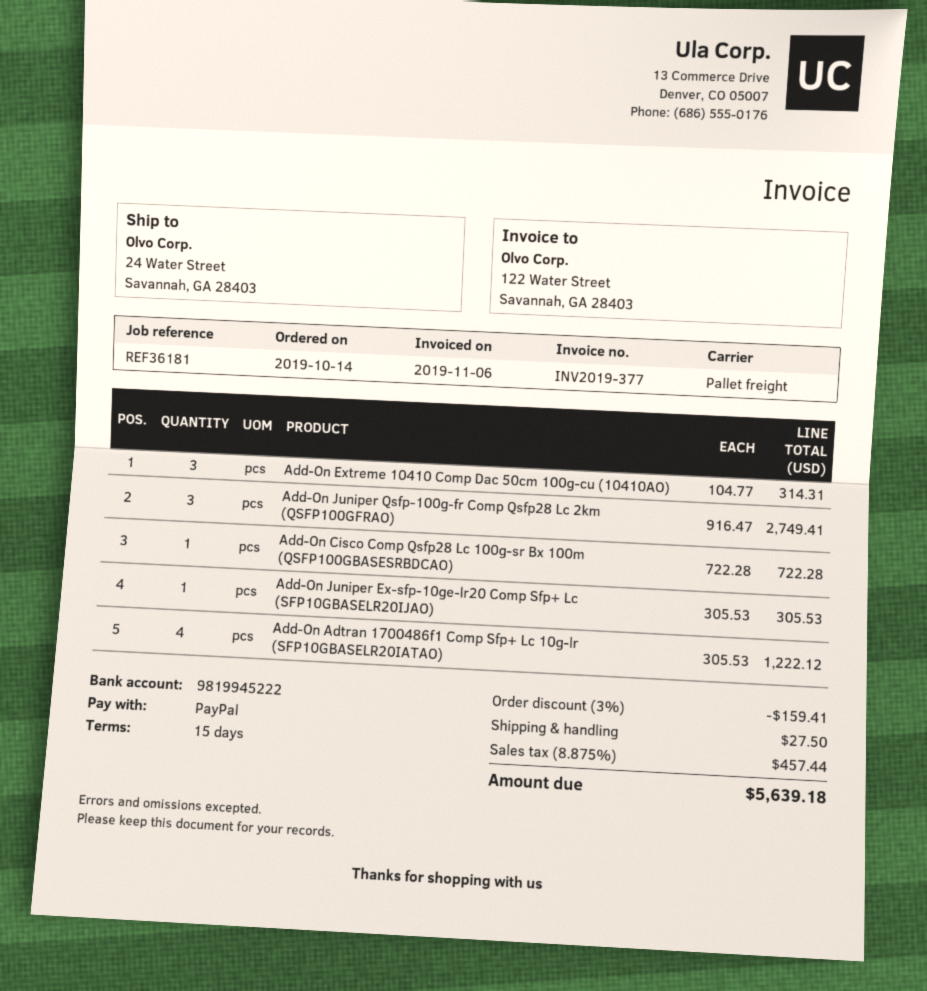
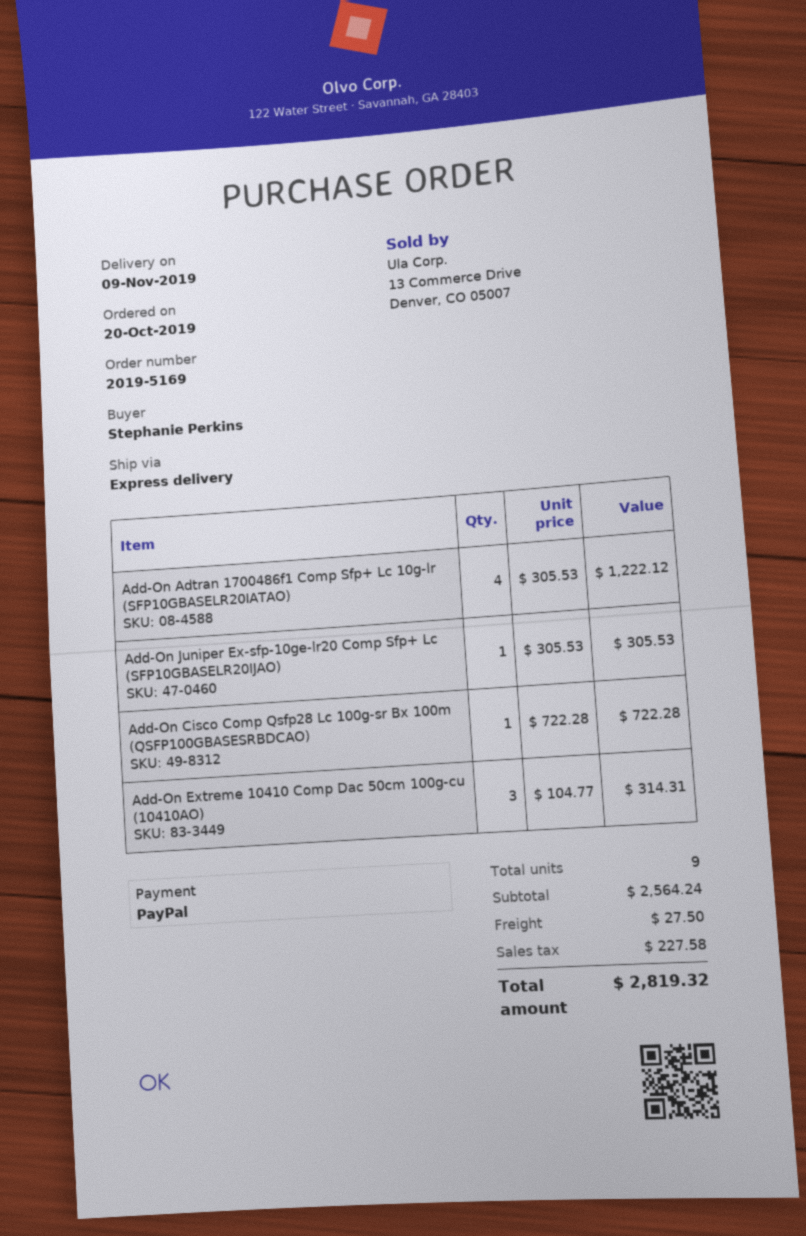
order date: 2019-10-14 -> 2019-10-20
shipping method: pallet freight -> express
Add-On Juniper Qsfp-100g-fr Comp Qsfp28 Lc 2km (QSFP100GFRAO): 3 x 916.47 = 2749.41 -> none
discount: 3% = 159.41 -> none
tax: 457.44 -> 227.58
total: 5639.18 -> 2819.32

